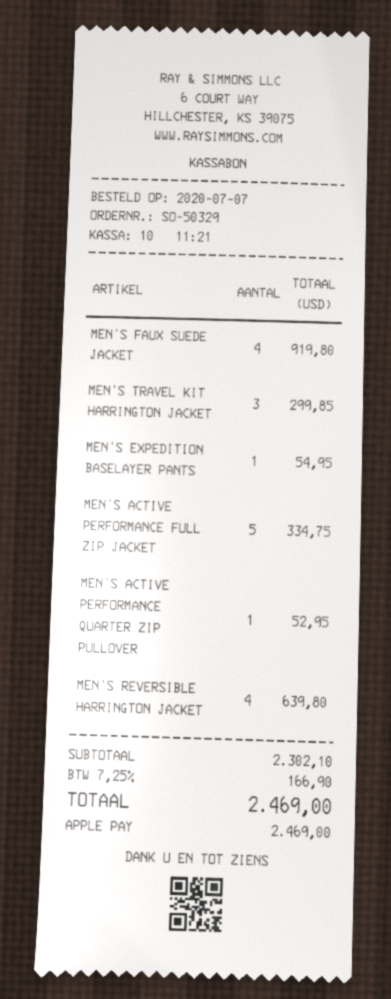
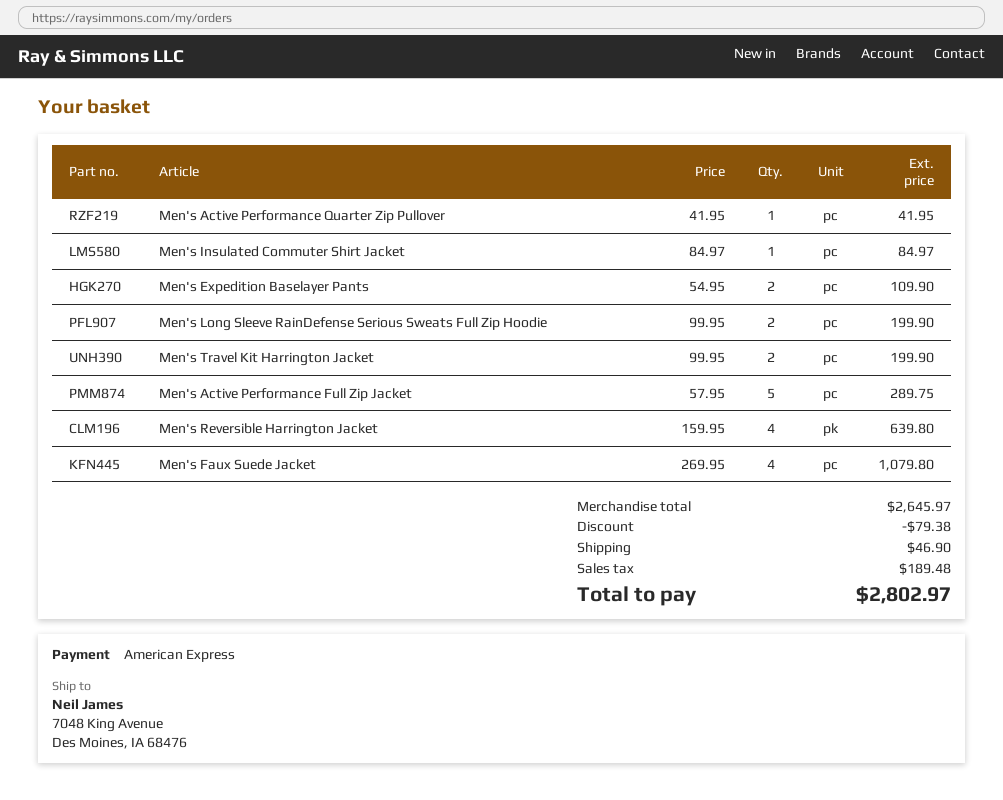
payment method: Apple Pay -> American Express
MEN'S FAUX SUEDE JACKET: 4 for 919.80 -> 4 for 1079.80
MEN'S TRAVEL KIT HARRINGTON JACKET: 3 for 299.85 -> 2 for 199.90
MEN'S EXPEDITION BASELAYER PANTS: 1 for 54.95 -> 2 for 109.90
MEN'S ACTIVE PERFORMANCE FULL ZIP JACKET: 5 for 334.75 -> 5 for 289.75
MEN'S ACTIVE PERFORMANCE QUARTER ZIP PULLOVER: 1 for 52.95 -> 1 for 41.95
Men's Insulated Commuter Shirt Jacket: none -> 1 for 84.97
Men's Long Sleeve RainDefense Serious Sweats Full Zip Hoodie: none -> 2 for 199.90
subtotal: 2302.10 -> 2645.97
discount: none -> 79.38
shipping: none -> 46.90
tax: 166.90 -> 189.48
total: 2469.00 -> 2802.97

